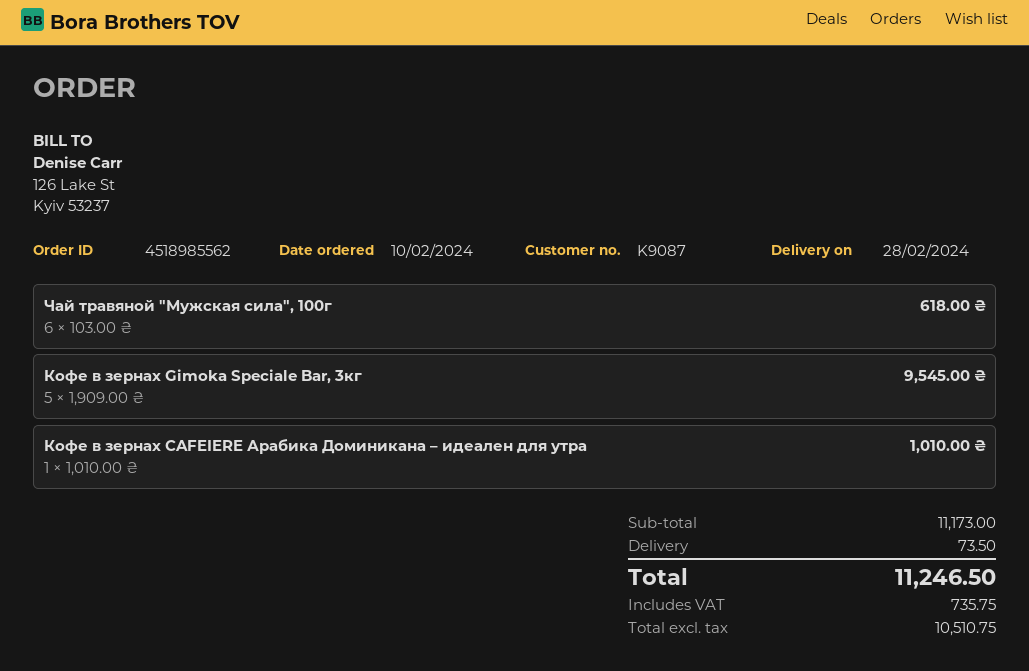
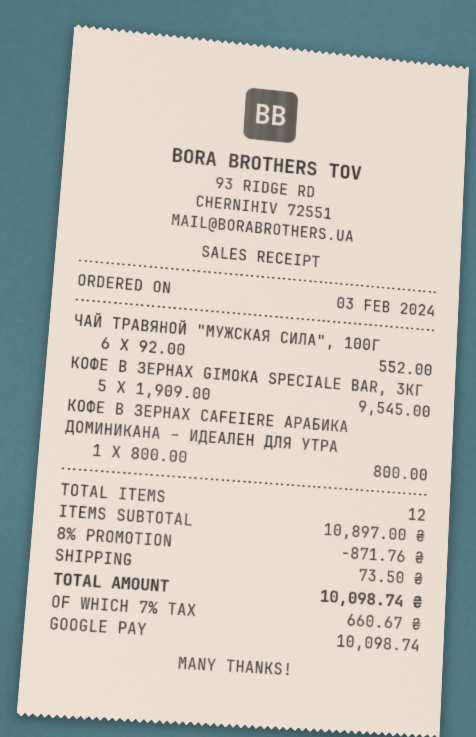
order date: 2024-02-10 -> 2024-02-03
Чай травяной "Мужская сила", 100г: 6 x 103.00 = 618.00 -> 6 x 92.00 = 552.00
Кофе в зернах CAFEIERE Арабика Доминикана – идеален для утра: 1 x 1010.00 = 1010.00 -> 1 x 800.00 = 800.00
subtotal: 11173.00 -> 10897.00
discount: none -> 8% = 871.76
tax: 735.75 -> 660.67
total: 11246.50 -> 10098.74

